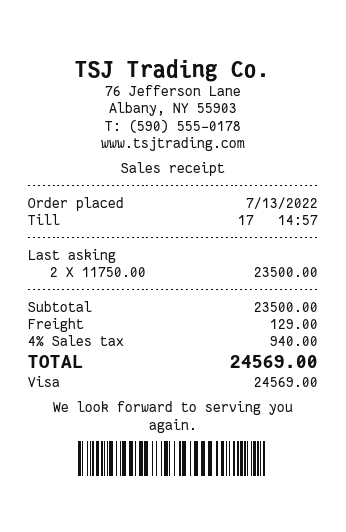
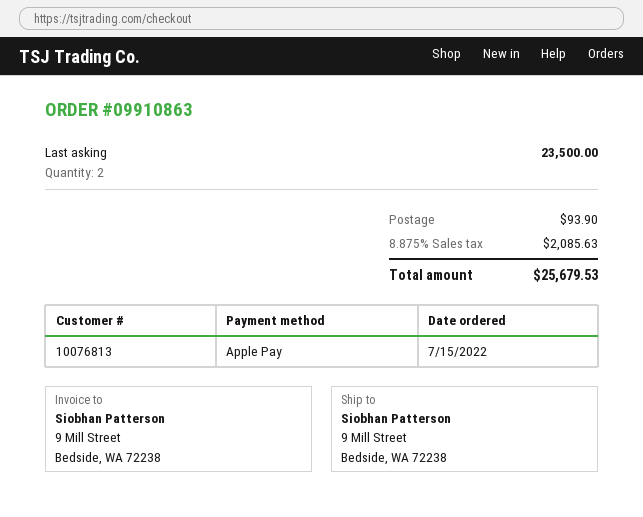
order date: 2022-07-13 -> 2022-07-15
payment method: Visa -> Apple Pay
shipping: 129.00 -> 93.90
tax: 4% = 940.00 -> 8.875% = 2085.63
total: 24569.00 -> 25679.53

